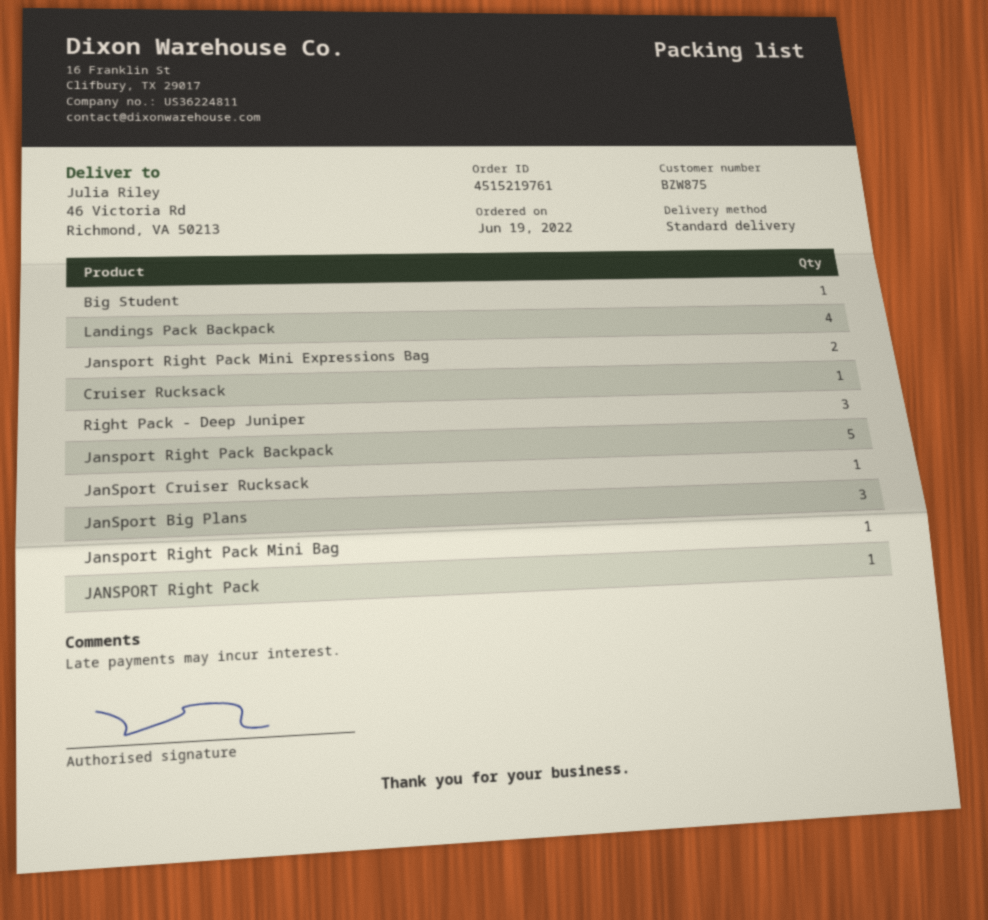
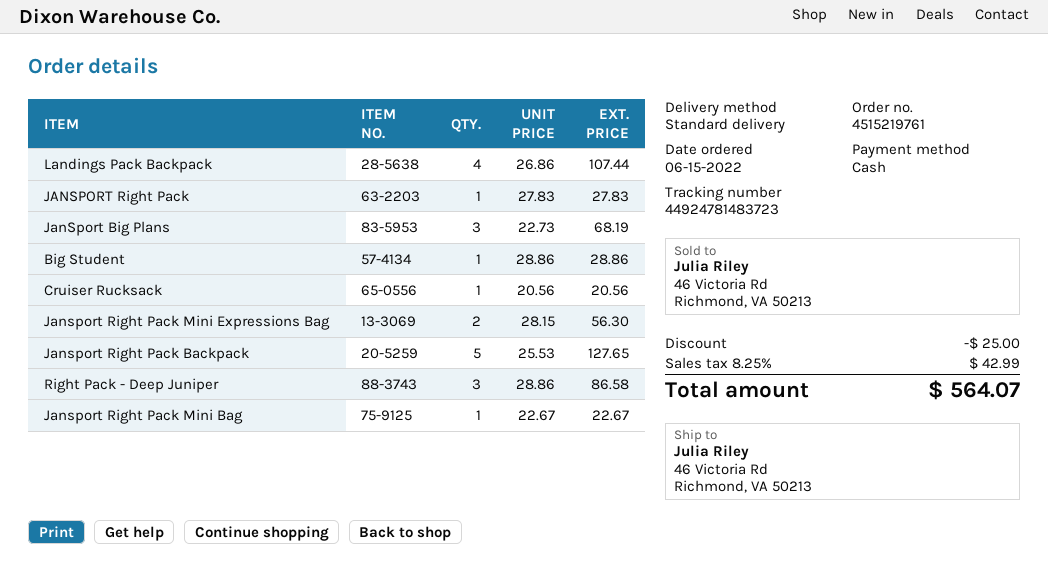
order date: 2022-06-19 -> 2022-06-15
JanSport Cruiser Rucksack: 1 -> none

